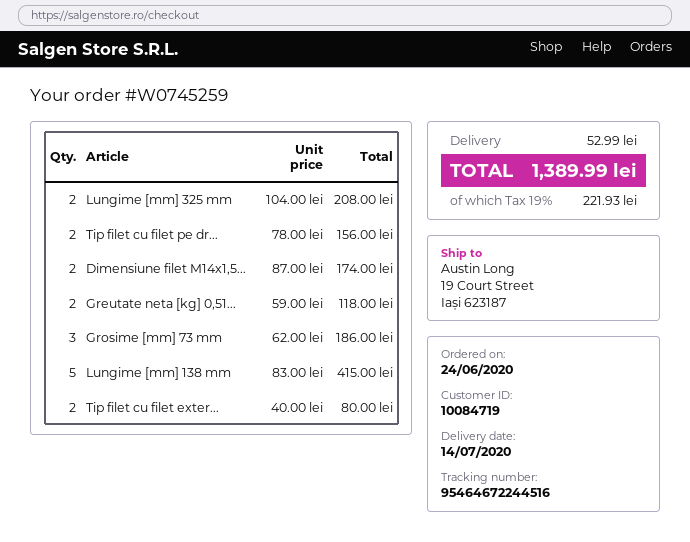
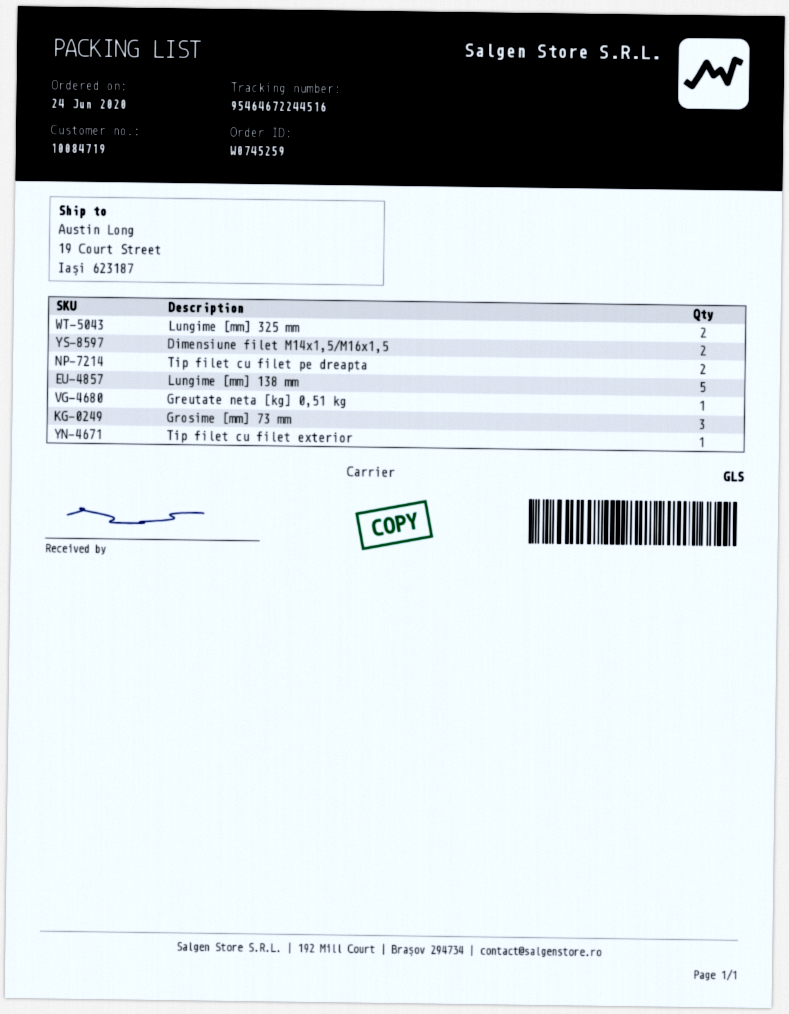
Greutate neta [kg] 0,51...: 2 -> 1
Tip filet cu filet exter...: 2 -> 1

